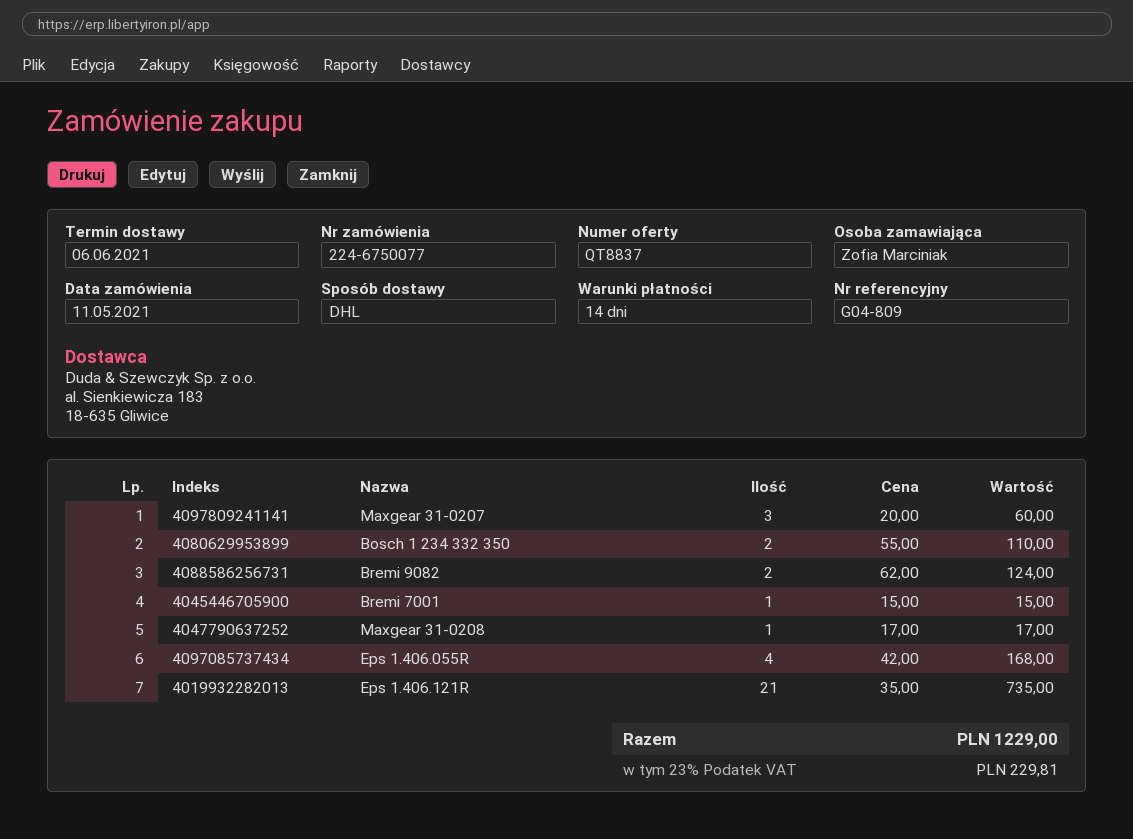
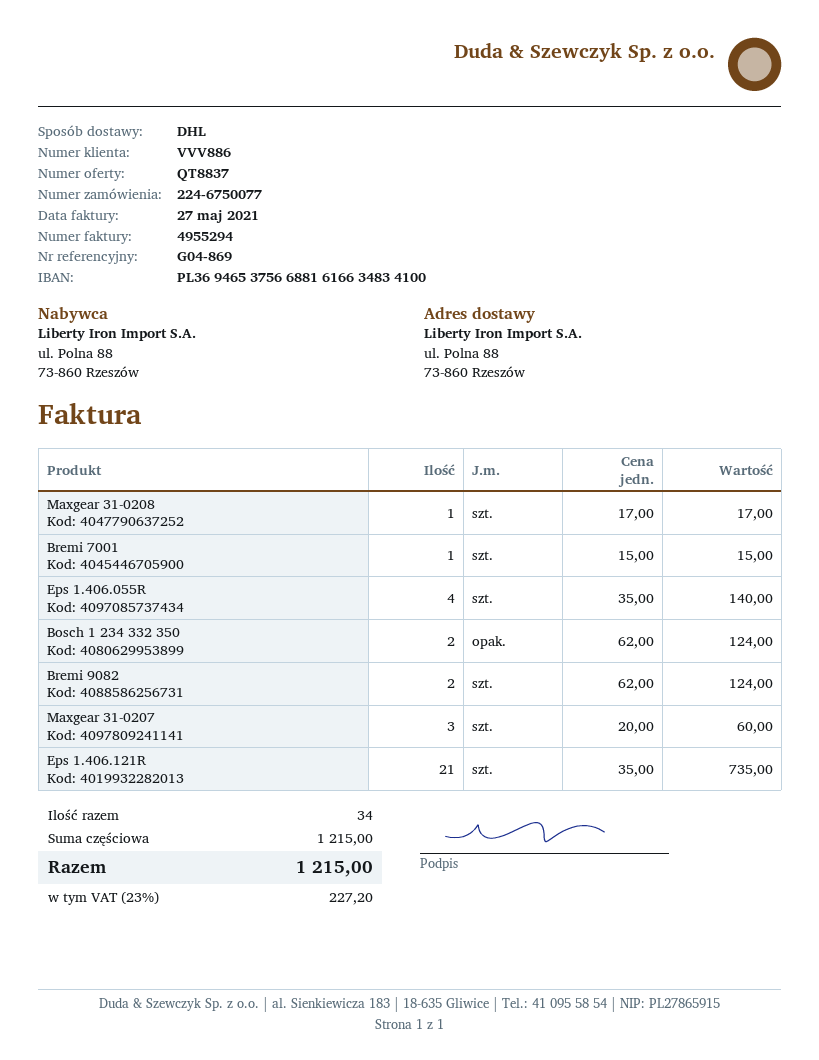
reference: G04-809 -> G04-869
Bosch 1 234 332 350: 2 x 55.00 = 110.00 -> 2 x 62.00 = 124.00
Eps 1.406.055R: 4 x 42.00 = 168.00 -> 4 x 35.00 = 140.00
tax: 23% = 229.81 -> 23% = 227.20
total: 1229.00 -> 1215.00

